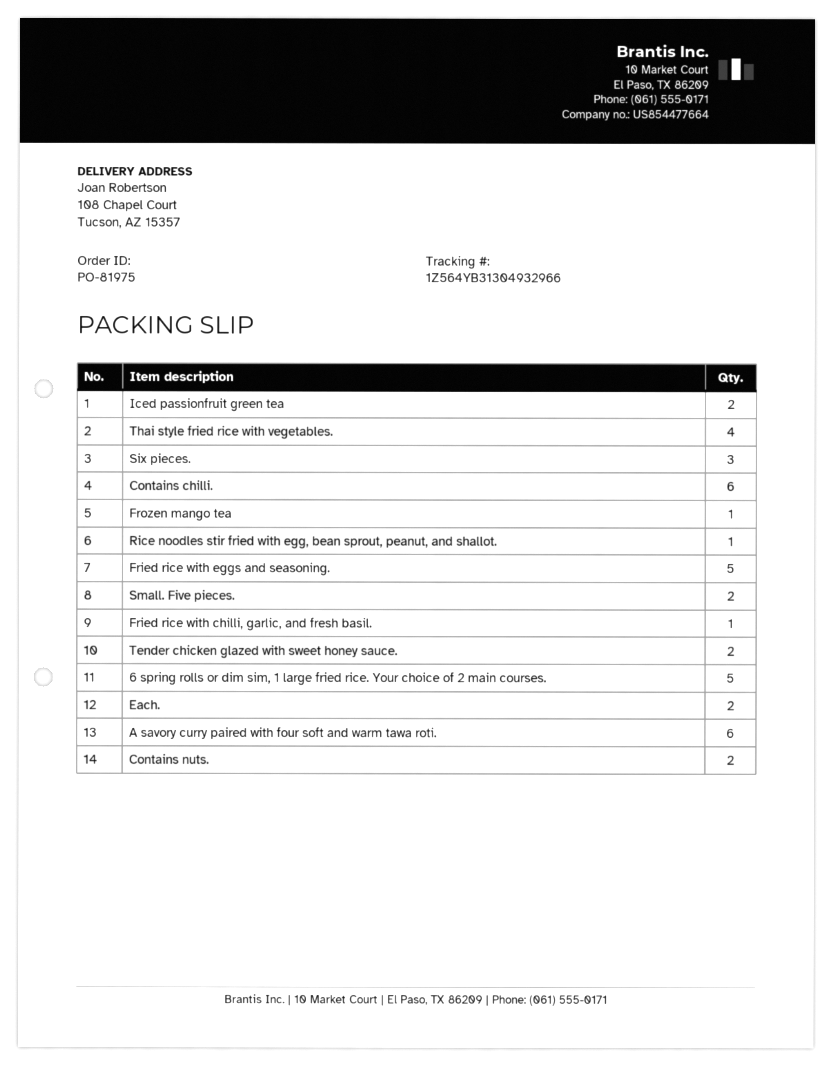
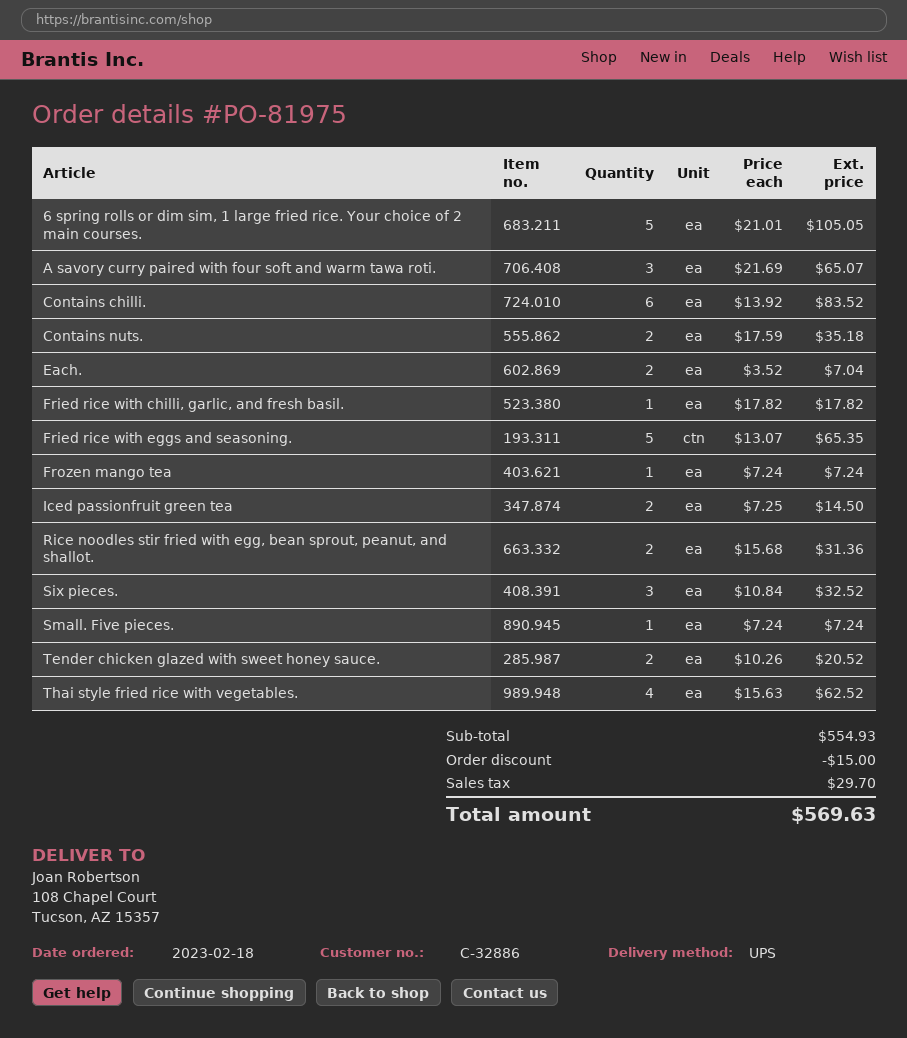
Rice noodles stir fried with egg, bean sprout, peanut, and shallot.: 1 -> 2
Small. Five pieces.: 2 -> 1
A savory curry paired with four soft and warm tawa roti.: 6 -> 3

